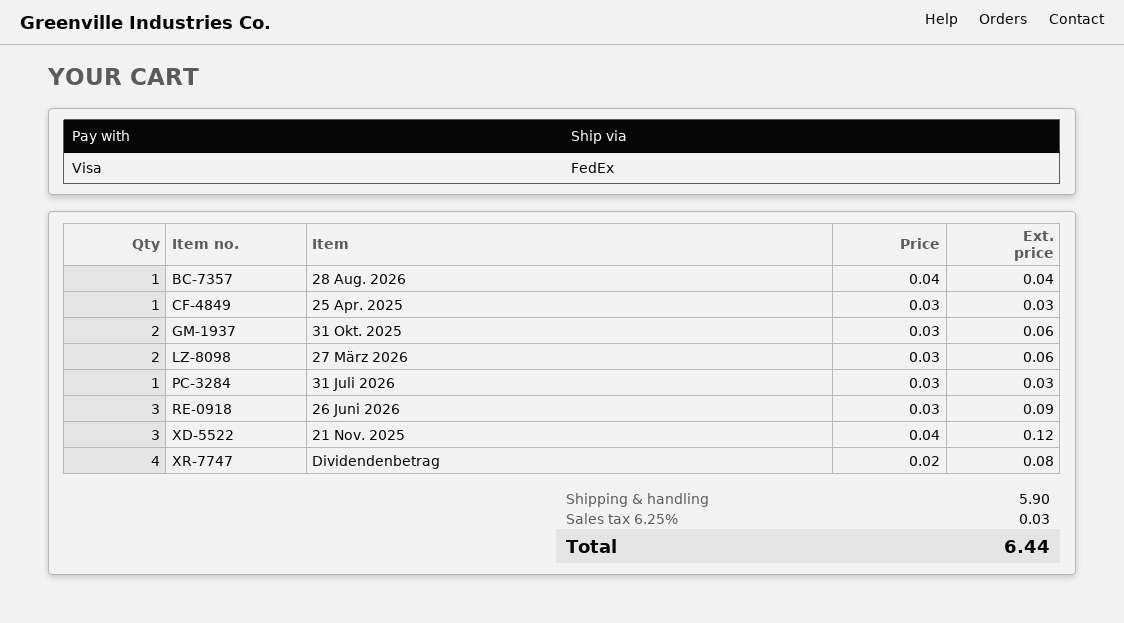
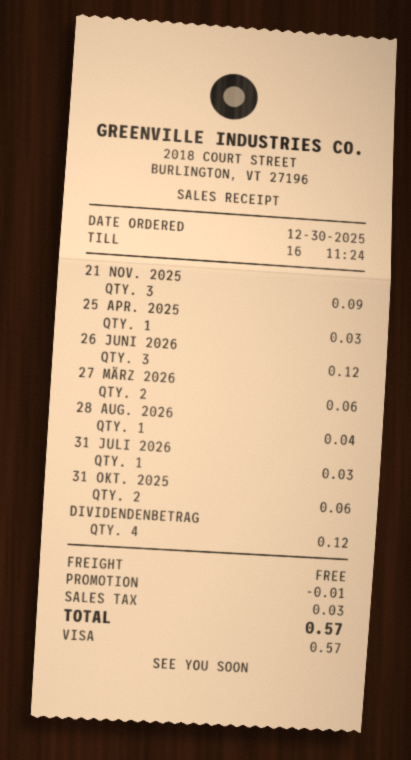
26 Juni 2026: 3 for 0.09 -> 3 for 0.12
21 Nov. 2025: 3 for 0.12 -> 3 for 0.09
Dividendenbetrag: 4 for 0.08 -> 4 for 0.12
discount: none -> 0.01
shipping: 5.90 -> 0.00
total: 6.44 -> 0.57

